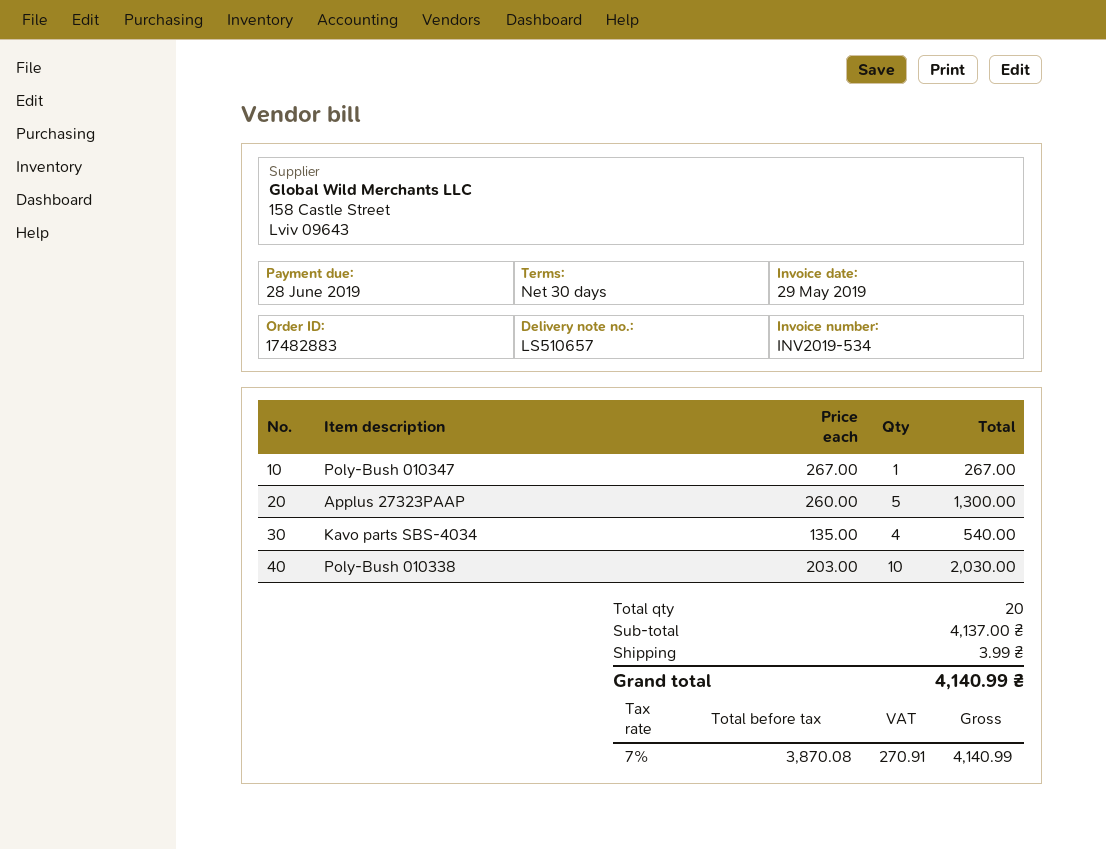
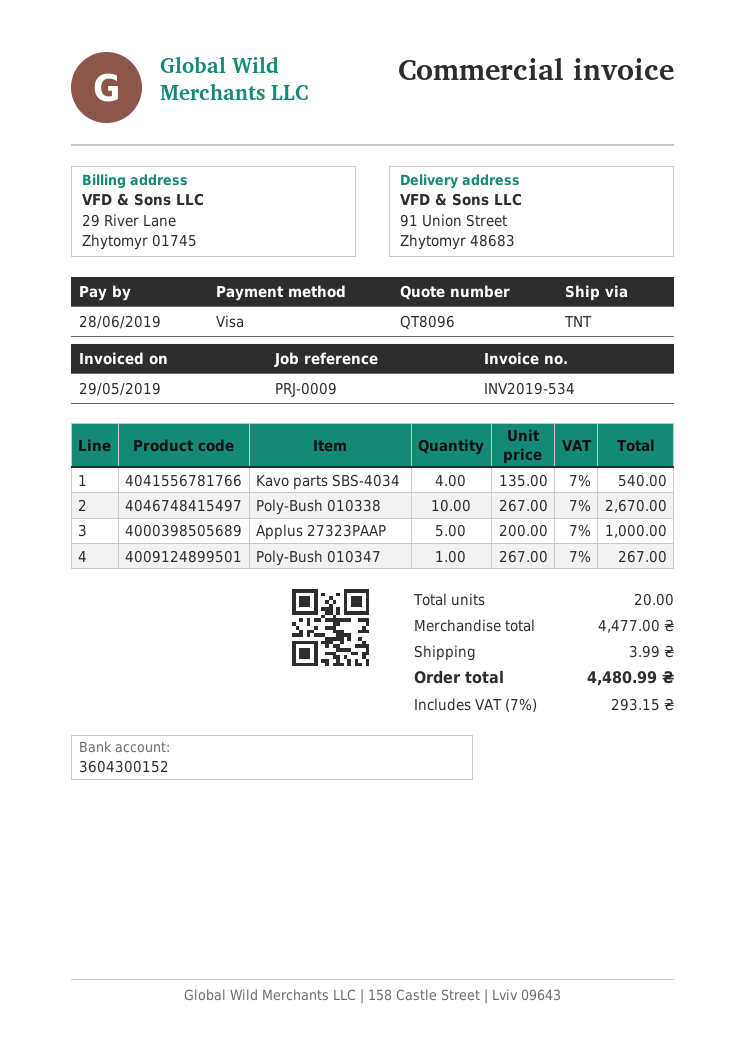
Applus 27323PAAP: 5 x 260.00 = 1300.00 -> 5 x 200.00 = 1000.00
Poly-Bush 010338: 10 x 203.00 = 2030.00 -> 10 x 267.00 = 2670.00
subtotal: 4137.00 -> 4477.00
tax: 7% = 270.91 -> 7% = 293.15
total: 4140.99 -> 4480.99

